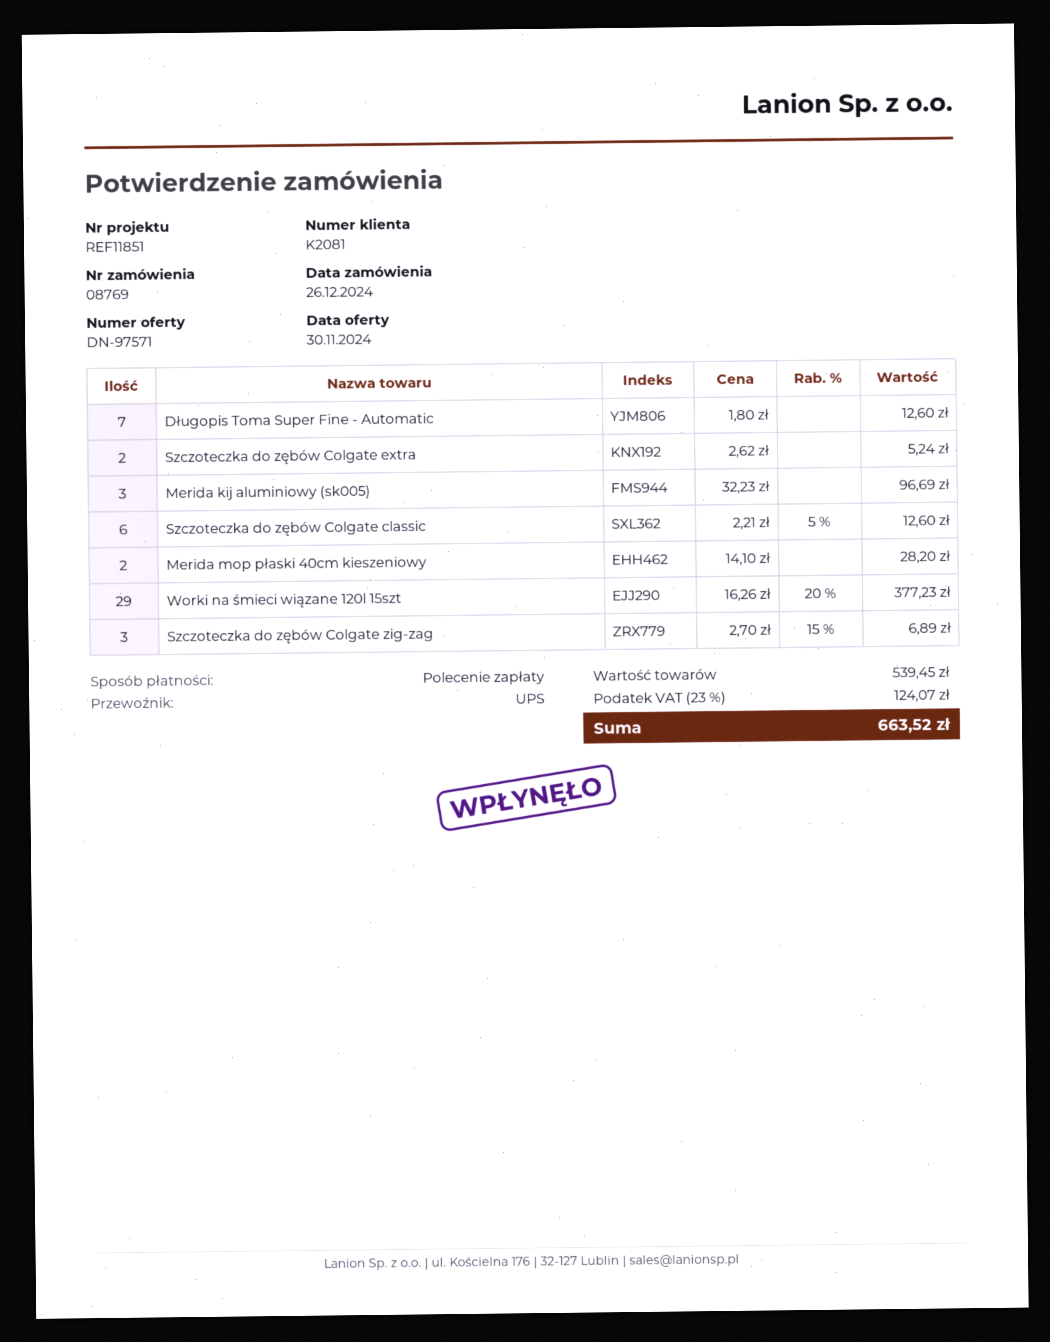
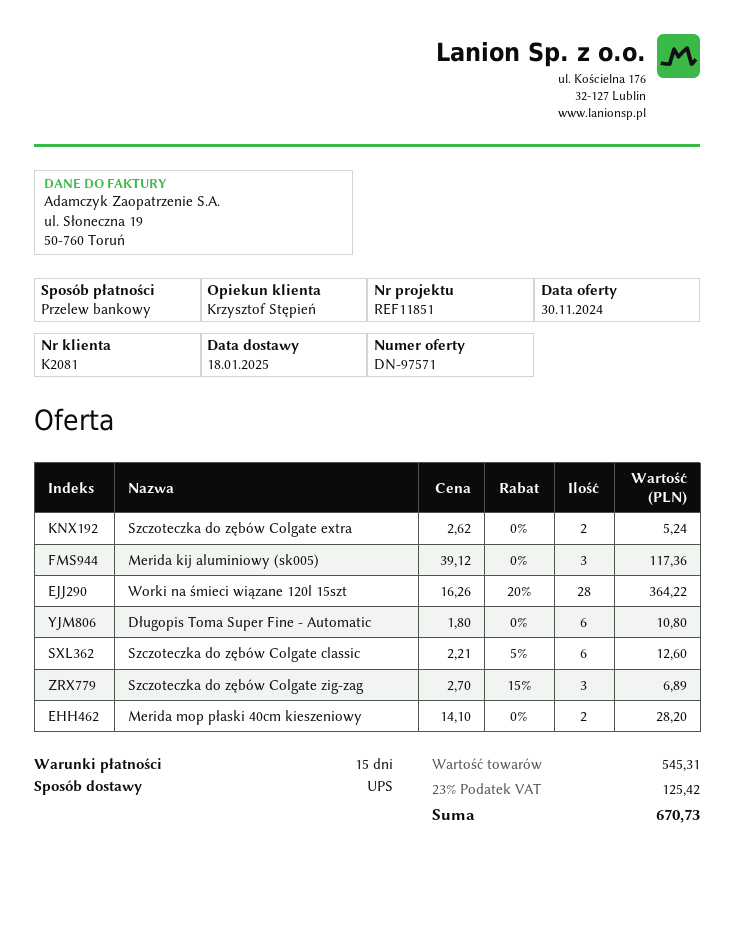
payment method: direct debit -> bank transfer
Długopis Toma Super Fine - Automatic: 7 x 1.80 = 12.60 -> 6 x 1.80 = 10.80
Merida kij aluminiowy (sk005): 3 x 32.23 = 96.69 -> 3 x 39.12 = 117.36
Worki na śmieci wiązane 120l 15szt: 29 x 16.26 - 20% = 377.23 -> 28 x 16.26 - 20% = 364.22
subtotal: 539.45 -> 545.31
tax: 23% = 124.07 -> 23% = 125.42
total: 663.52 -> 670.73

